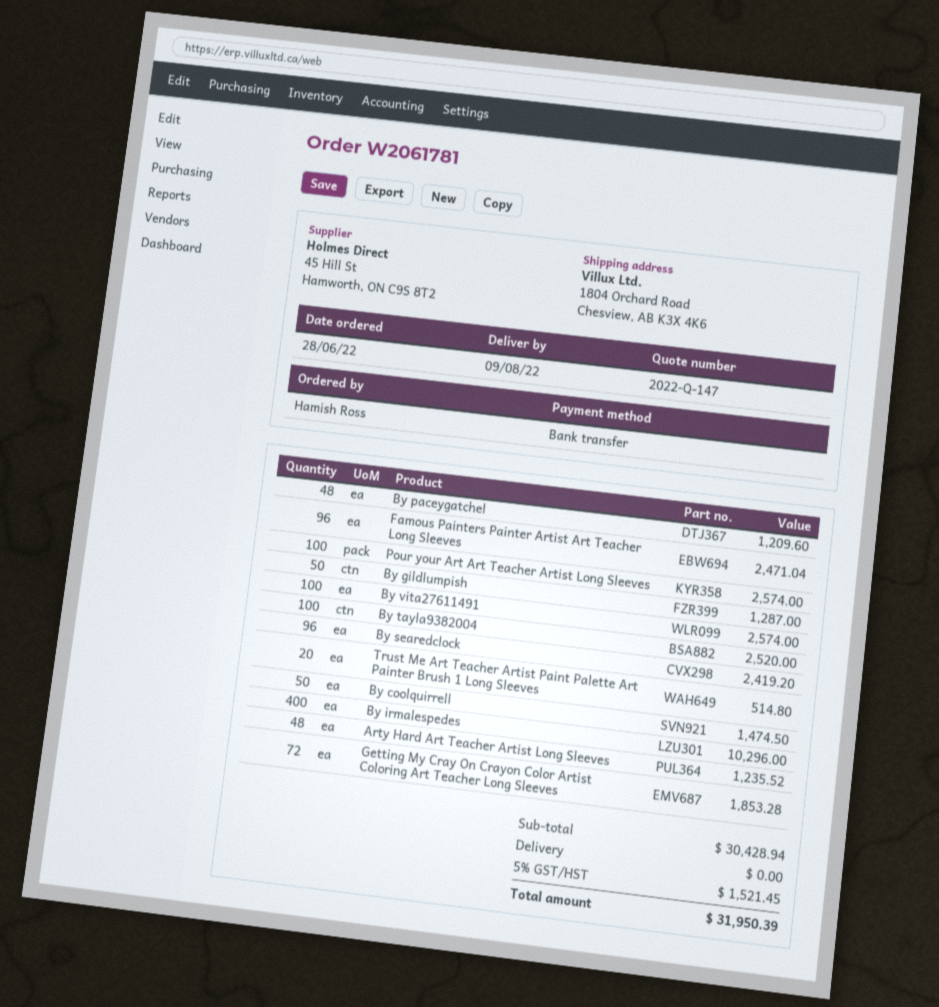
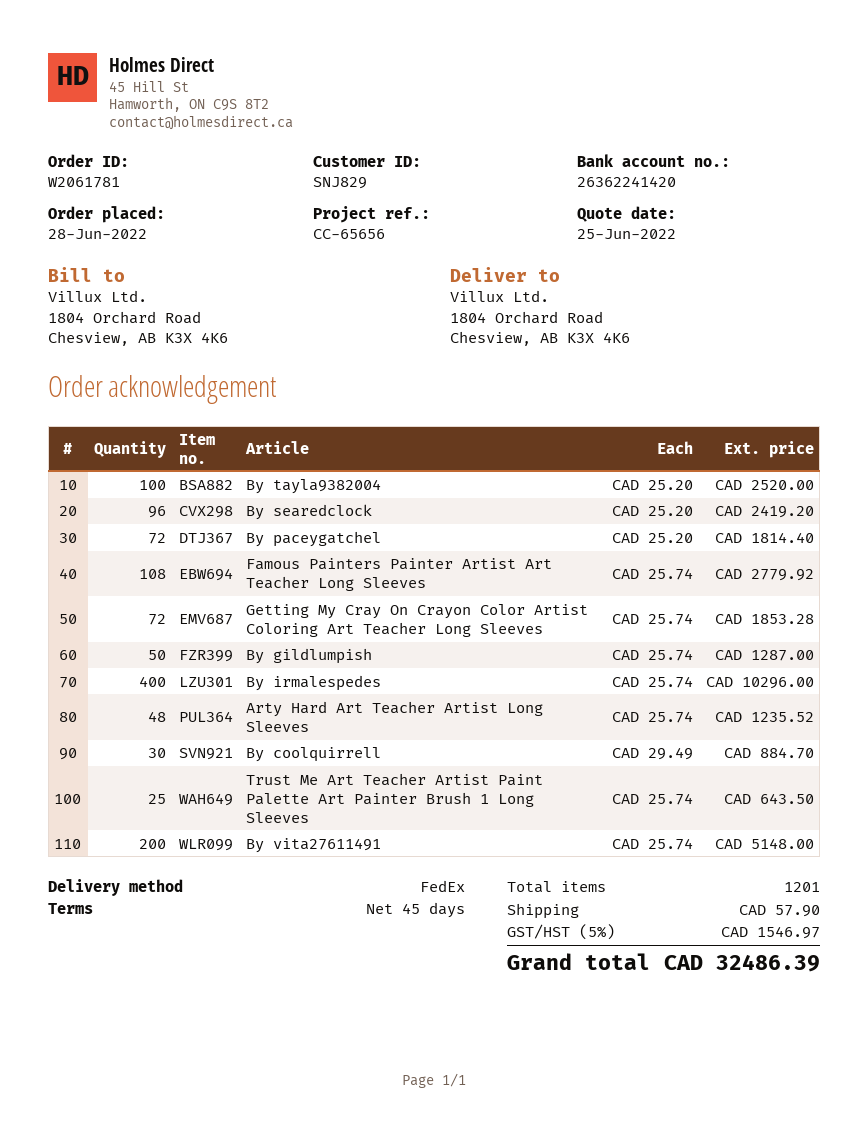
By paceygatchel: 48 for 1209.60 -> 72 for 1814.40
Famous Painters Painter Artist Art Teacher Long Sleeves: 96 for 2471.04 -> 108 for 2779.92
Pour your Art Art Teacher Artist Long Sleeves: 100 for 2574.00 -> none
By vita27611491: 100 for 2574.00 -> 200 for 5148.00
Trust Me Art Teacher Artist Paint Palette Art Painter Brush 1 Long Sleeves: 20 for 514.80 -> 25 for 643.50
By coolquirrell: 50 for 1474.50 -> 30 for 884.70
shipping: 0.00 -> 57.90
tax: 5% = 1521.45 -> 5% = 1546.97
total: 31950.39 -> 32486.39

